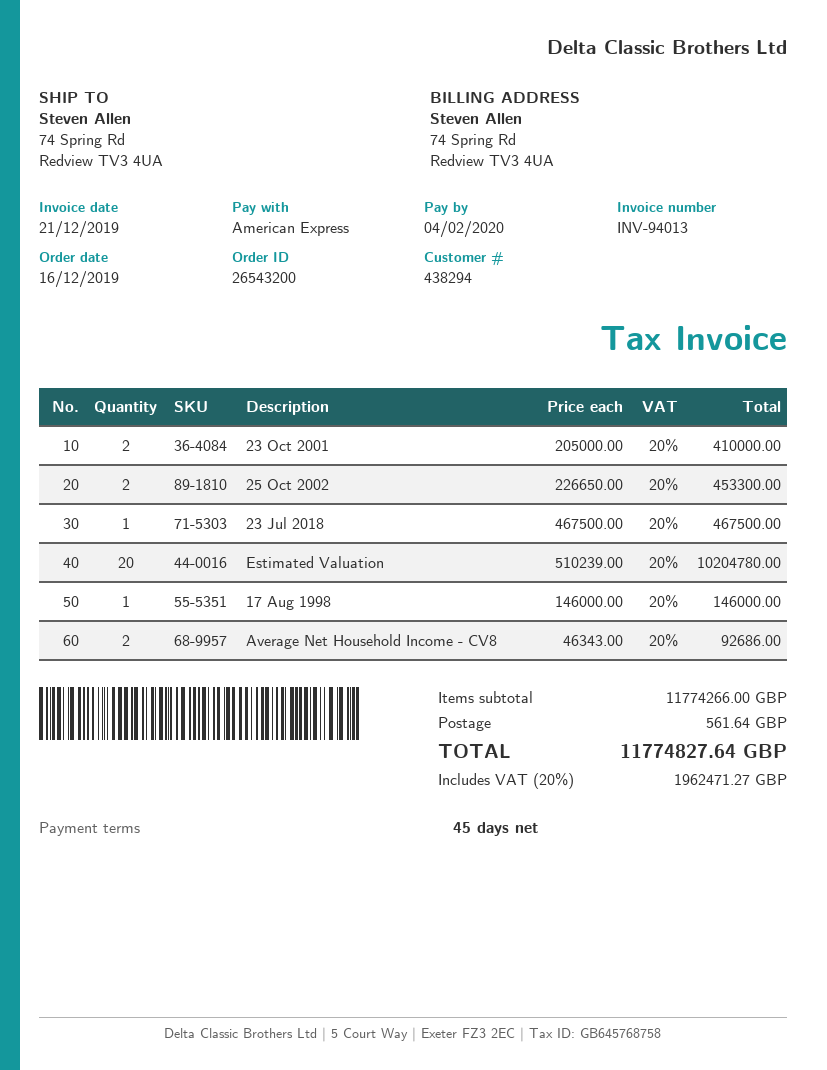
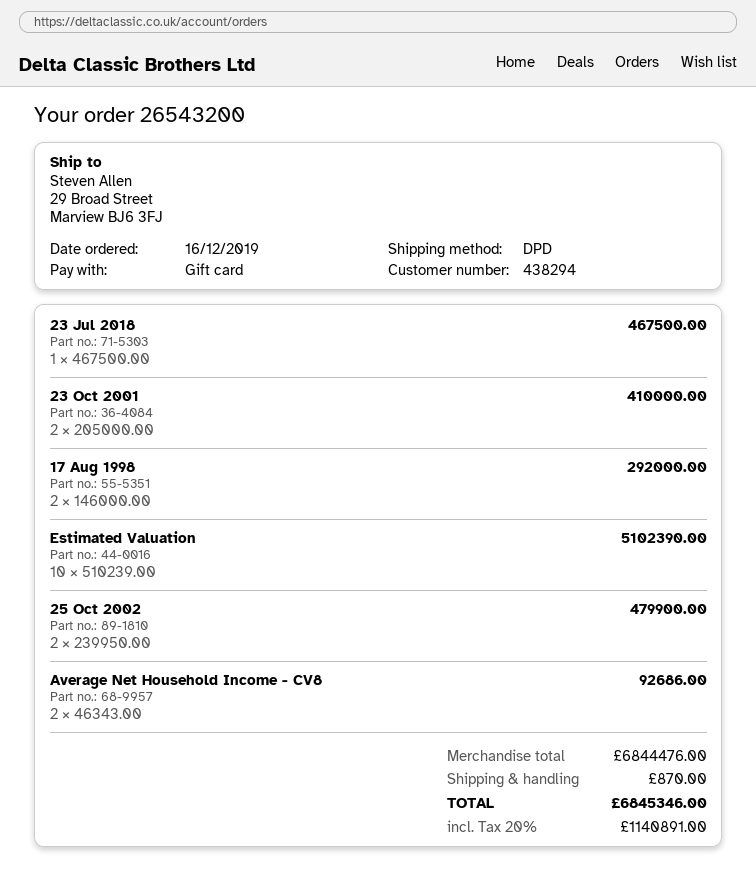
payment method: American Express -> gift card
ship to: 74 Spring Rd, Redview TV3 4UA -> 29 Broad Street, Marview BJ6 3FJ
25 Oct 2002: 2 x 226650.00 = 453300.00 -> 2 x 239950.00 = 479900.00
Estimated Valuation: 20 x 510239.00 = 10204780.00 -> 10 x 510239.00 = 5102390.00
17 Aug 1998: 1 x 146000.00 = 146000.00 -> 2 x 146000.00 = 292000.00
subtotal: 11774266.00 -> 6844476.00
shipping: 561.64 -> 870.00
tax: 20% = 1962471.27 -> 20% = 1140891.00
total: 11774827.64 -> 6845346.00

